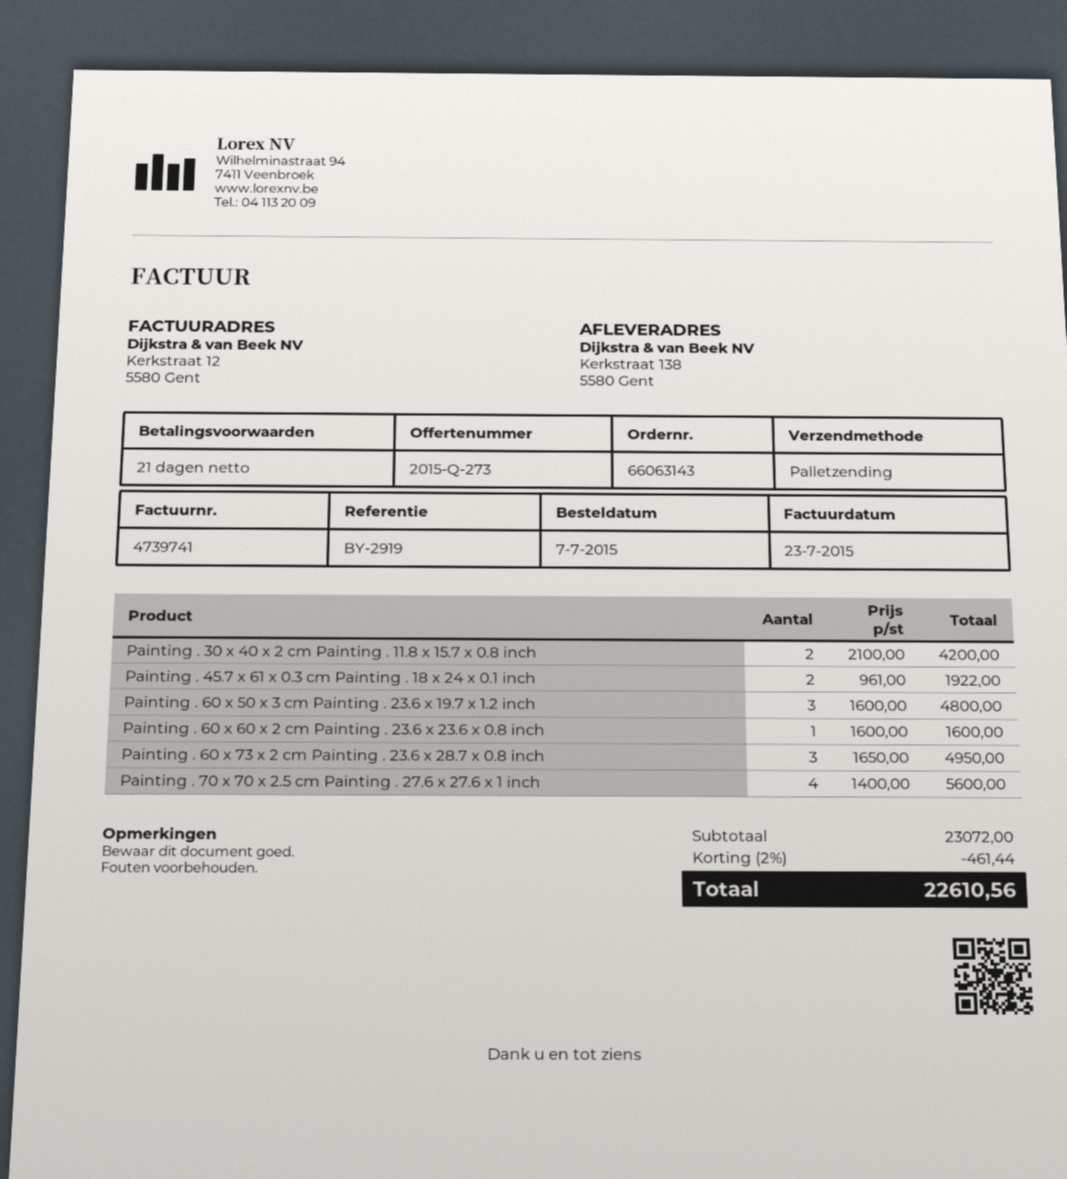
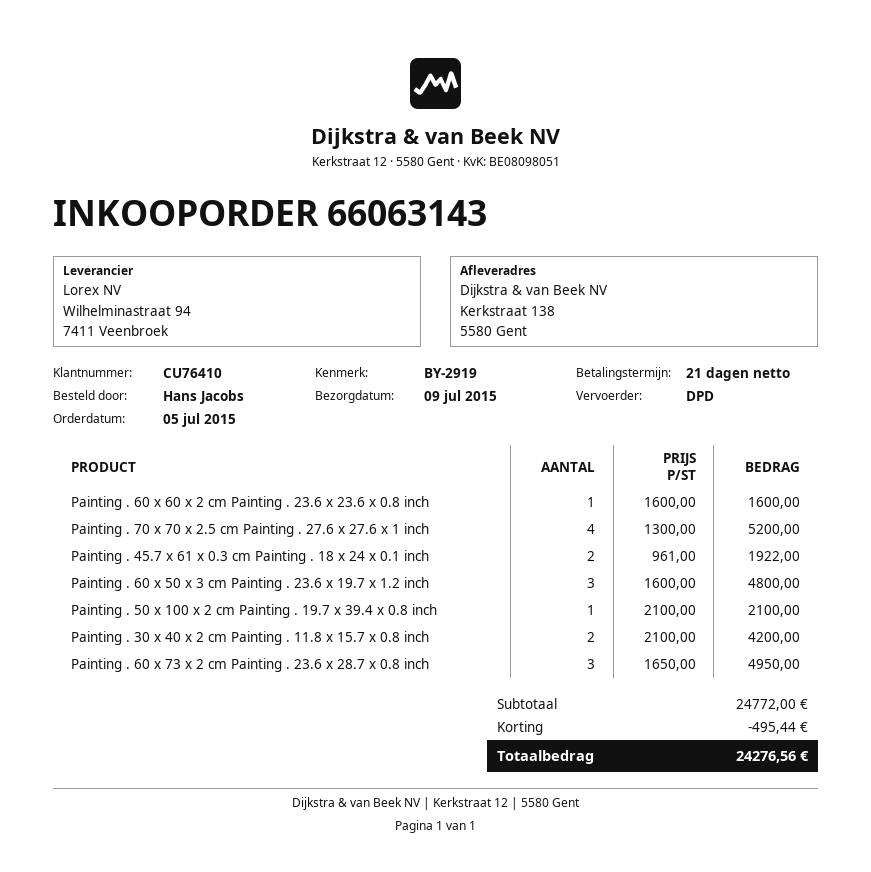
order date: 2015-07-07 -> 2015-07-05
shipping method: pallet freight -> DPD
Painting . 70 x 70 x 2.5 cm Painting . 27.6 x 27.6 x 1 inch: 4 x 1400.00 = 5600.00 -> 4 x 1300.00 = 5200.00
Painting . 50 x 100 x 2 cm Painting . 19.7 x 39.4 x 0.8 inch: none -> 1 x 2100.00 = 2100.00
subtotal: 23072.00 -> 24772.00
discount: 461.44 -> 495.44
total: 22610.56 -> 24276.56

